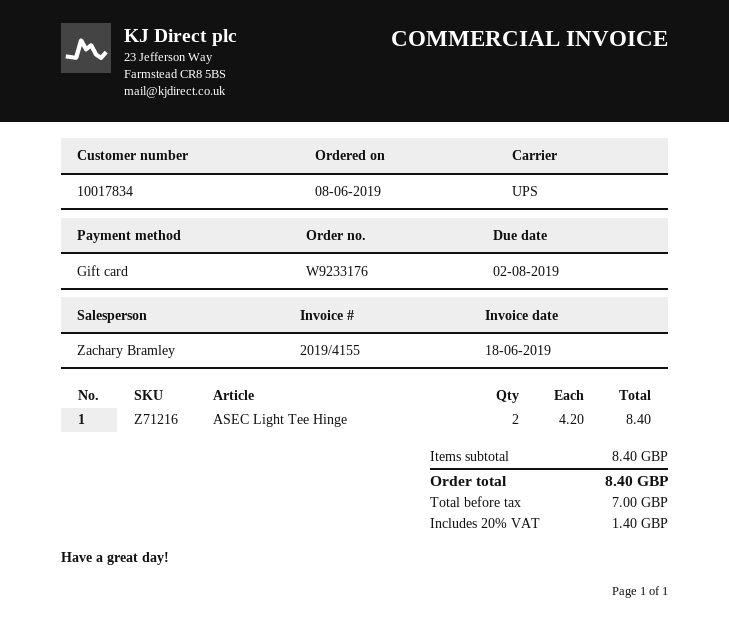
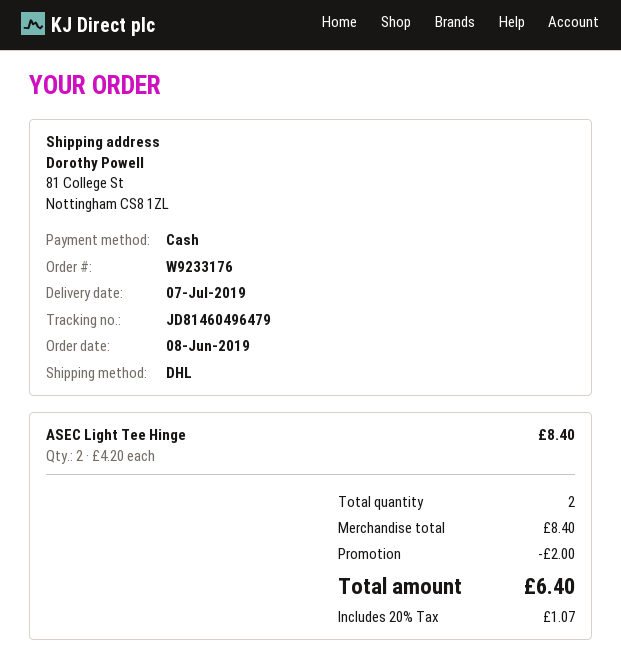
payment method: gift card -> cash
shipping method: UPS -> DHL
discount: none -> 2.00
tax: 20% = 1.40 -> 20% = 1.07
total: 8.40 -> 6.40

